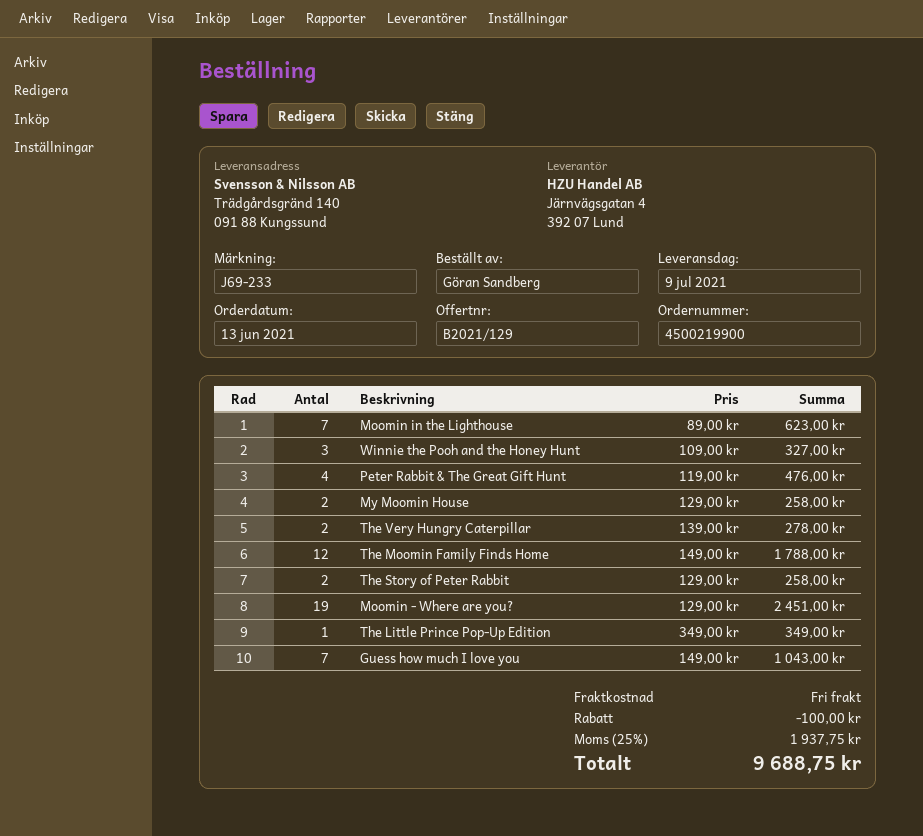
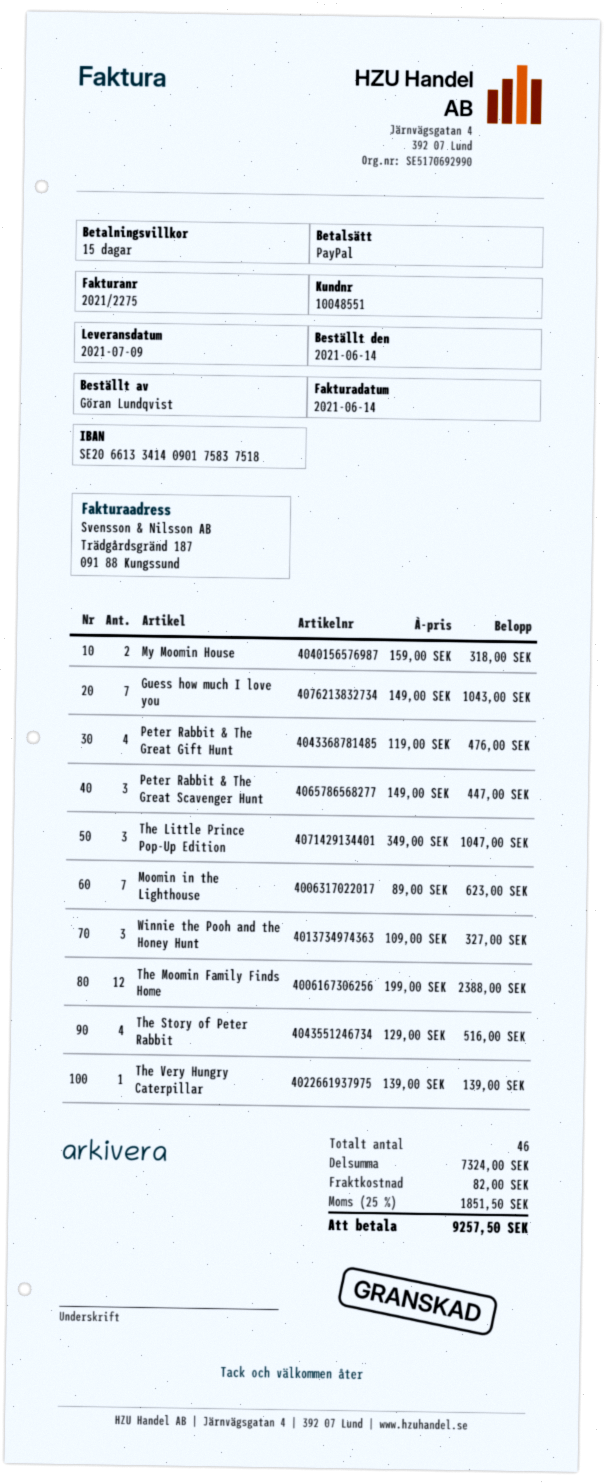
order date: 2021-06-13 -> 2021-06-14
ordered by: Göran Sandberg -> Göran Lundqvist
My Moomin House: 2 x 129.00 = 258.00 -> 2 x 159.00 = 318.00
The Very Hungry Caterpillar: 2 x 139.00 = 278.00 -> 1 x 139.00 = 139.00
The Moomin Family Finds Home: 12 x 149.00 = 1788.00 -> 12 x 199.00 = 2388.00
The Story of Peter Rabbit: 2 x 129.00 = 258.00 -> 4 x 129.00 = 516.00
Moomin - Where are you?: 19 x 129.00 = 2451.00 -> none
The Little Prince Pop-Up Edition: 1 x 349.00 = 349.00 -> 3 x 349.00 = 1047.00
Peter Rabbit & The Great Scavenger Hunt: none -> 3 x 149.00 = 447.00
discount: 100.00 -> none
shipping: 0.00 -> 82.00
tax: 25% = 1937.75 -> 25% = 1851.50
total: 9688.75 -> 9257.50

